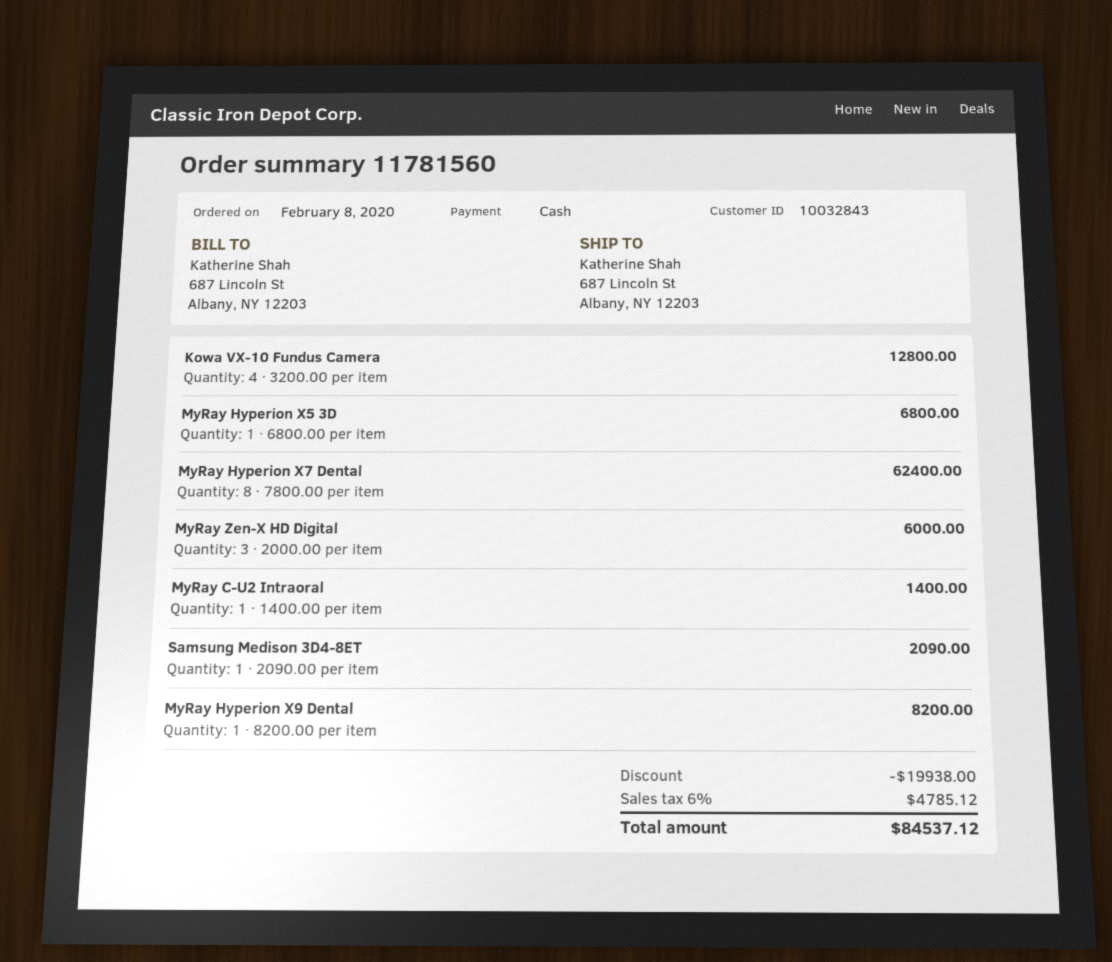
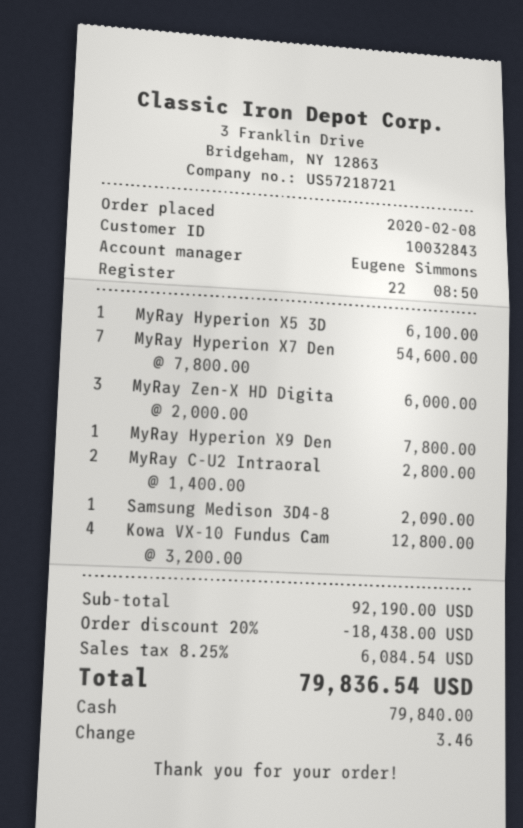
MyRay Hyperion X5 3D: 1 x 6800.00 = 6800.00 -> 1 x 6100.00 = 6100.00
MyRay Hyperion X7 Dental: 8 x 7800.00 = 62400.00 -> 7 x 7800.00 = 54600.00
MyRay C-U2 Intraoral: 1 x 1400.00 = 1400.00 -> 2 x 1400.00 = 2800.00
MyRay Hyperion X9 Dental: 1 x 8200.00 = 8200.00 -> 1 x 7800.00 = 7800.00
discount: 19938.00 -> 18438.00
tax: 6% = 4785.12 -> 8.25% = 6084.54
total: 84537.12 -> 79836.54

